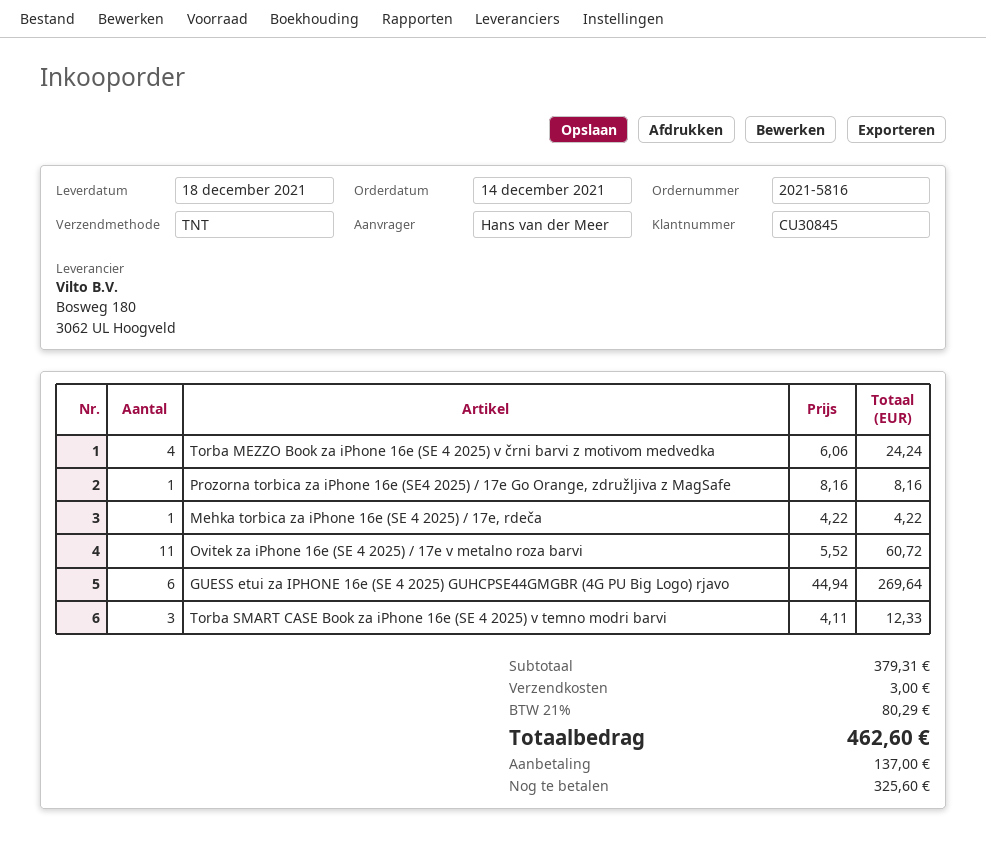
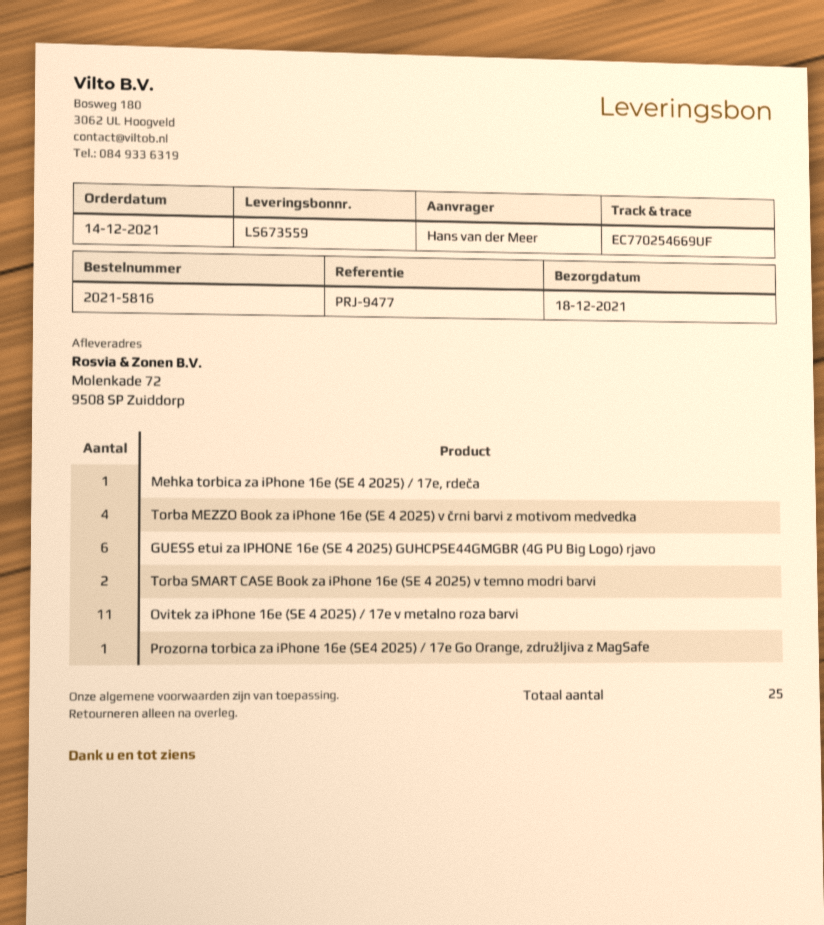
Torba SMART CASE Book za iPhone 16e (SE 4 2025) v temno modri barvi: 3 -> 2

